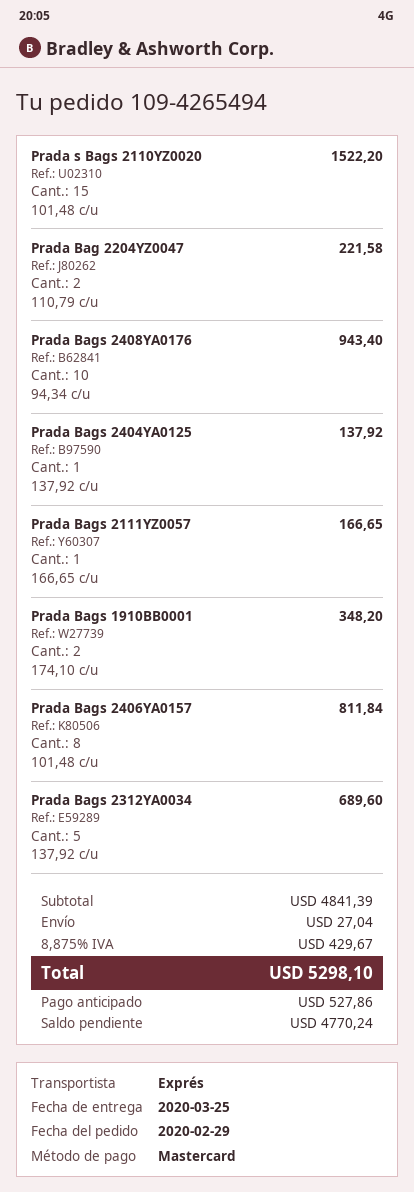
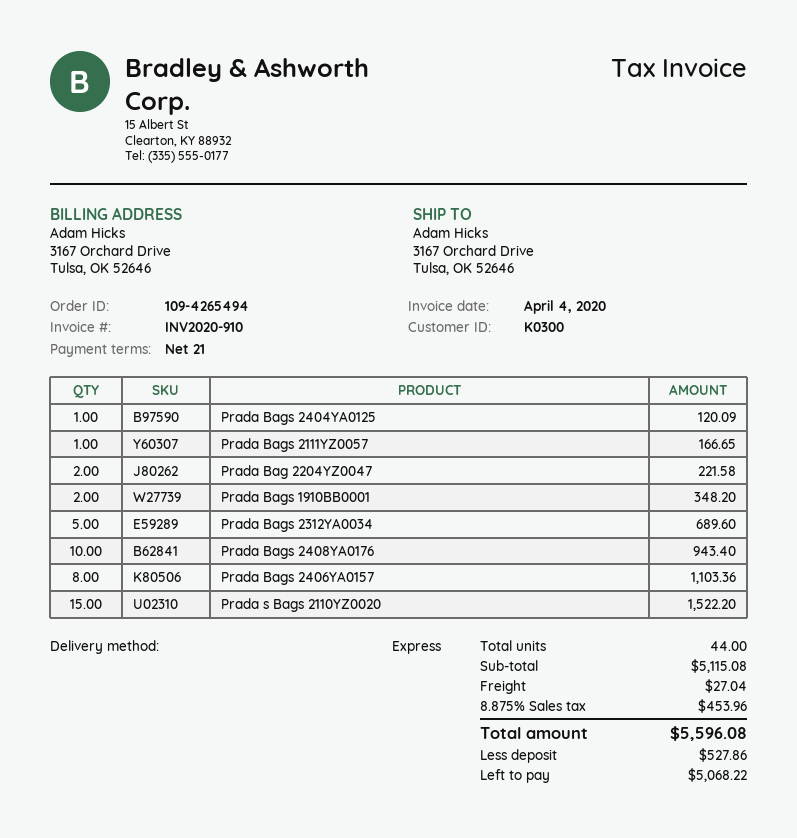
Prada Bags 2404YA0125: 1 for 137.92 -> 1 for 120.09
Prada Bags 2406YA0157: 8 for 811.84 -> 8 for 1103.36
subtotal: 4841.39 -> 5115.08
tax: 8.875% = 429.67 -> 8.875% = 453.96
total: 5298.10 -> 5596.08
balance: 4770.24 -> 5068.22

